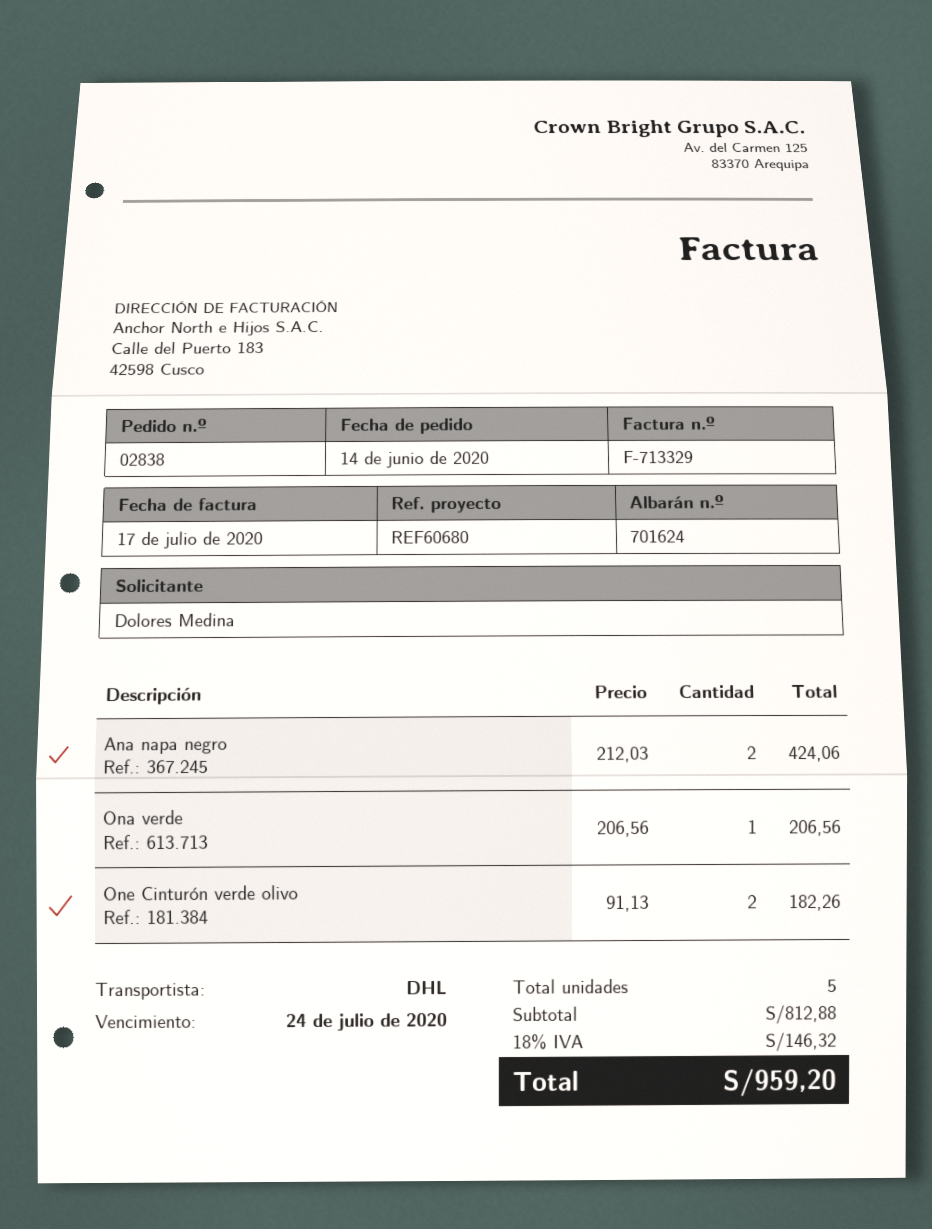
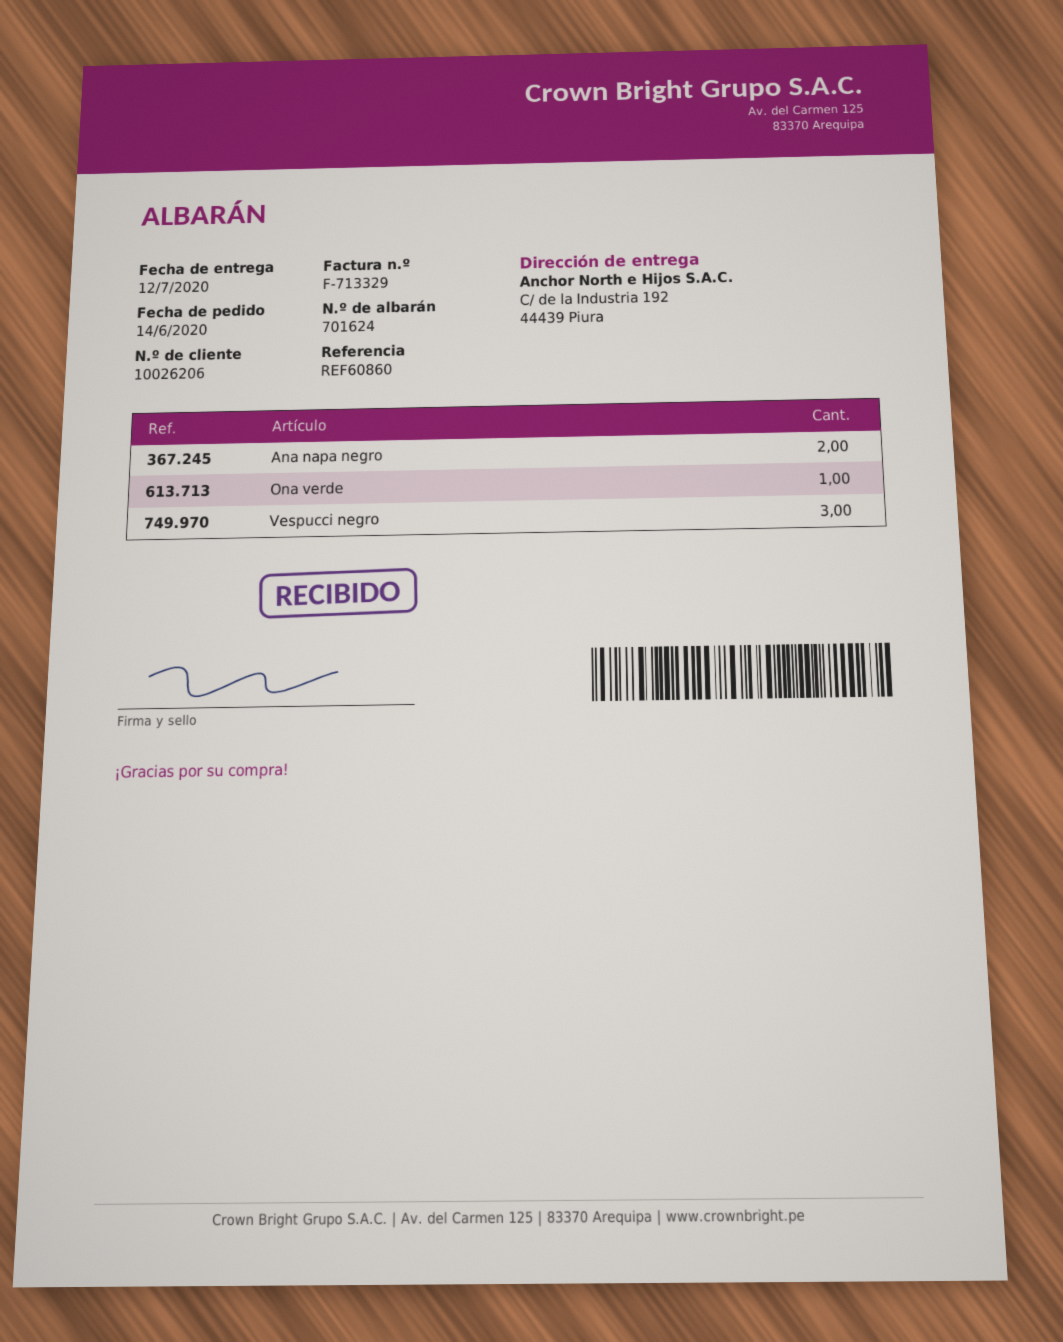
reference: REF60680 -> REF60860
One Cinturón verde olivo: 2 -> none
Vespucci negro: none -> 3

